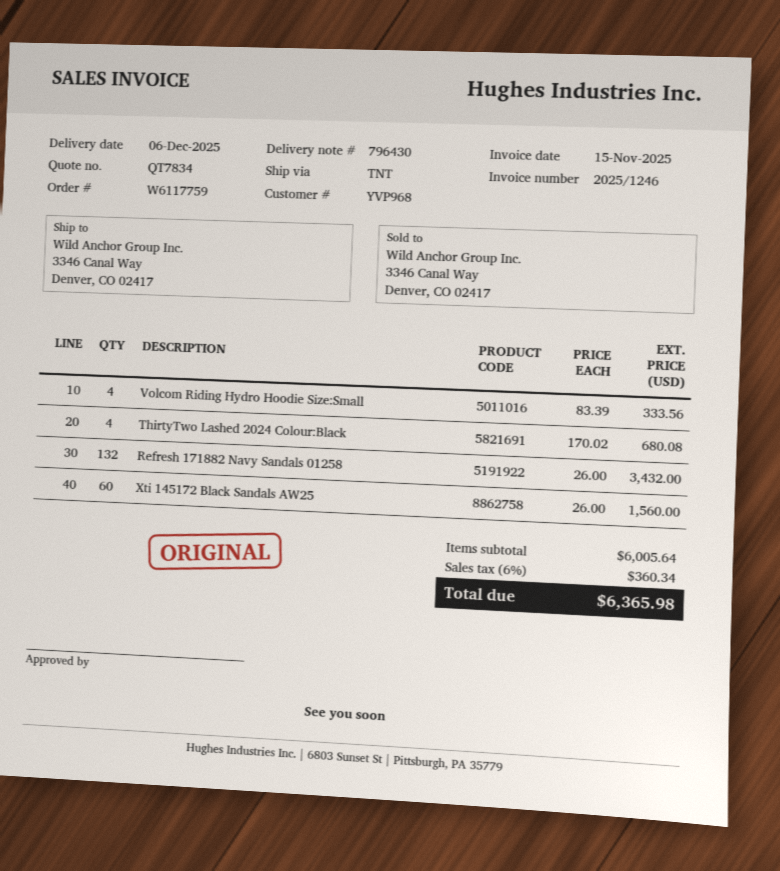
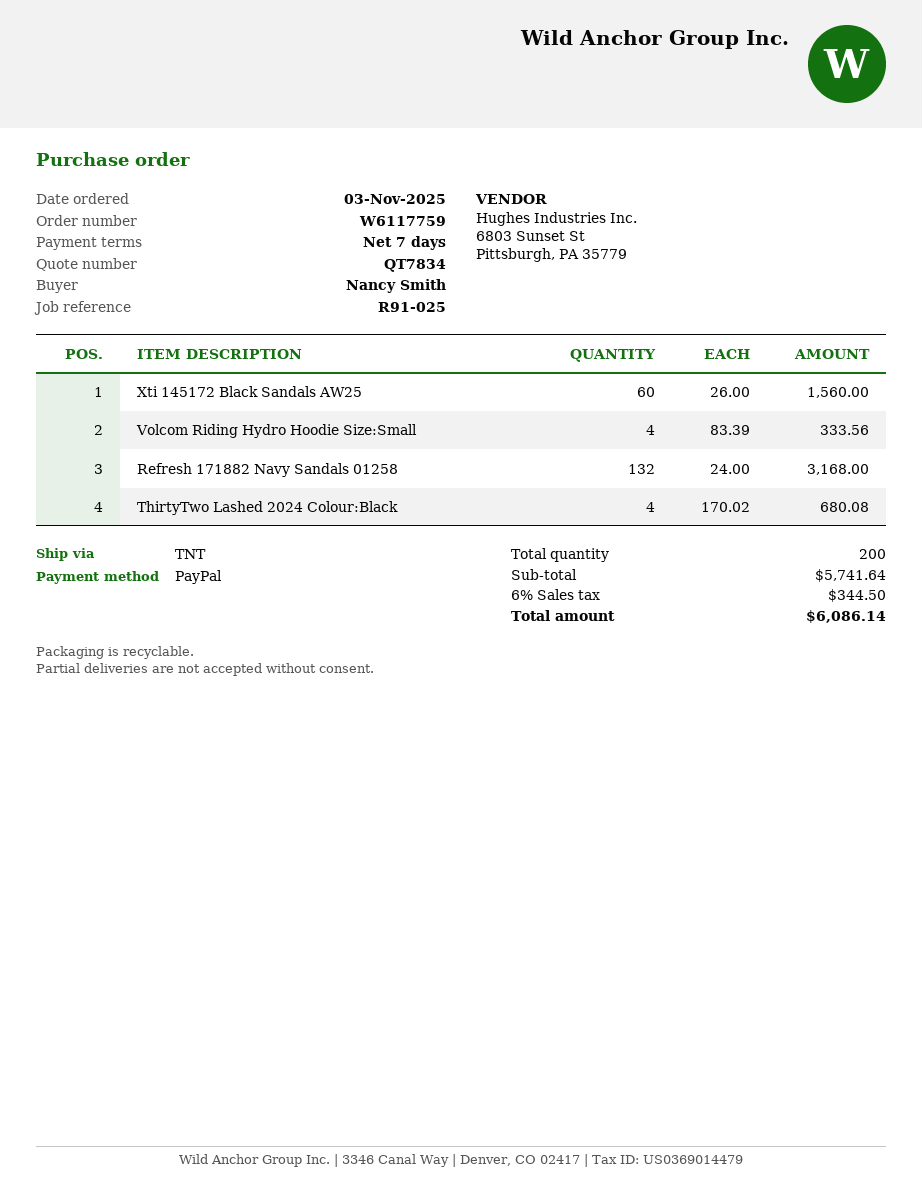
Refresh 171882 Navy Sandals 01258: 132 x 26.00 = 3432.00 -> 132 x 24.00 = 3168.00
subtotal: 6005.64 -> 5741.64
tax: 6% = 360.34 -> 6% = 344.50
total: 6365.98 -> 6086.14

